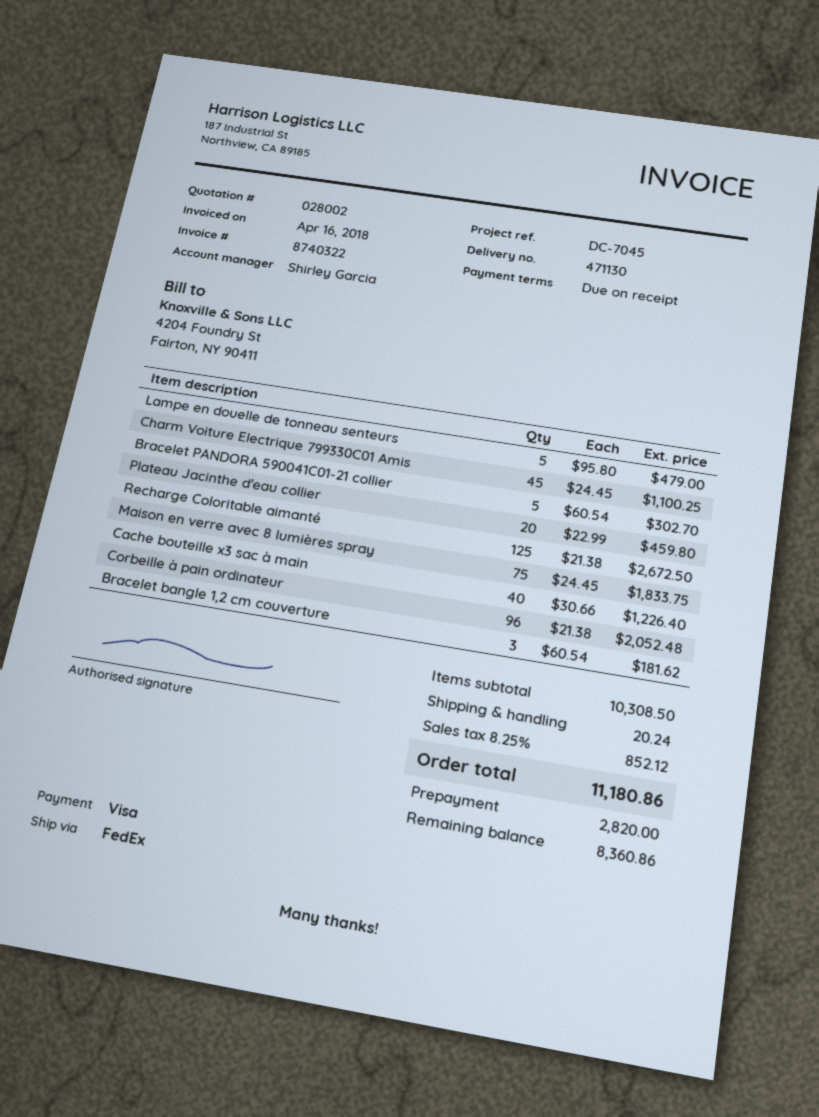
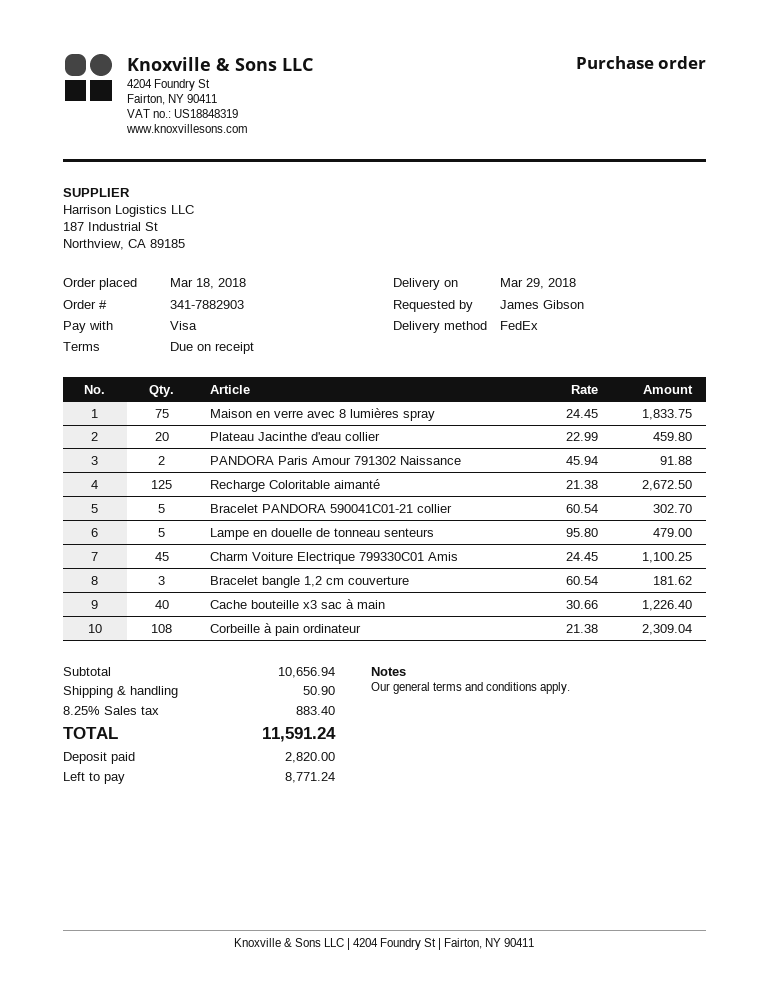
Corbeille à pain ordinateur: 96 x 21.38 = 2052.48 -> 108 x 21.38 = 2309.04
PANDORA Paris Amour 791302 Naissance: none -> 2 x 45.94 = 91.88
subtotal: 10308.50 -> 10656.94
shipping: 20.24 -> 50.90
tax: 8.25% = 852.12 -> 8.25% = 883.40
total: 11180.86 -> 11591.24
balance: 8360.86 -> 8771.24

